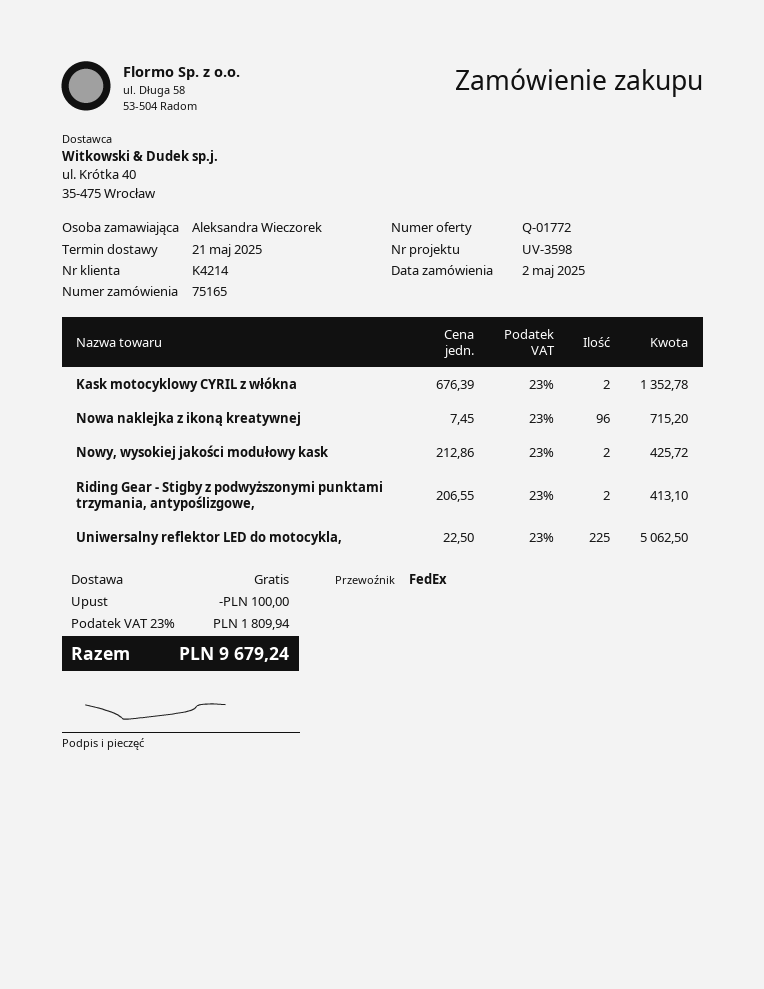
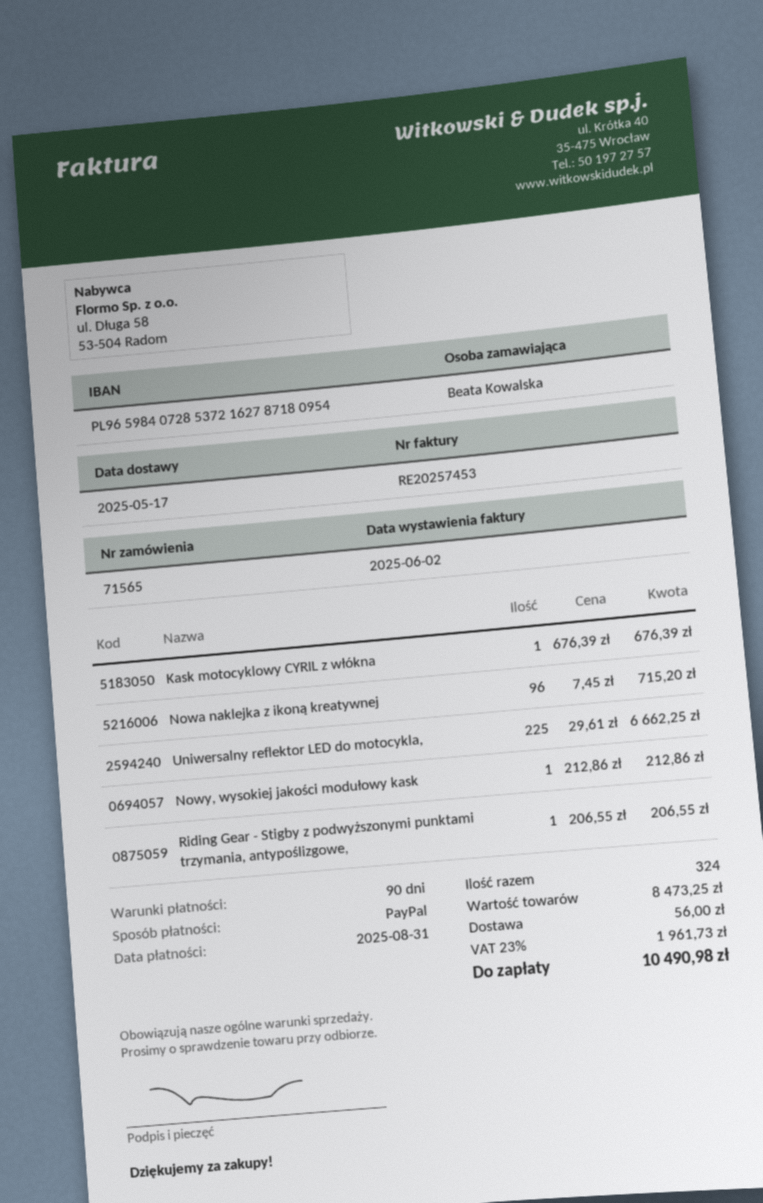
order number: 75165 -> 71565
delivery date: 2025-05-21 -> 2025-05-17
ordered by: Aleksandra Wieczorek -> Beata Kowalska
Kask motocyklowy CYRIL z włókna: 2 x 676.39 = 1352.78 -> 1 x 676.39 = 676.39
Nowy, wysokiej jakości modułowy kask: 2 x 212.86 = 425.72 -> 1 x 212.86 = 212.86
Riding Gear - Stigby z podwyższonymi punktami trzymania, antypoślizgowe,: 2 x 206.55 = 413.10 -> 1 x 206.55 = 206.55
Uniwersalny reflektor LED do motocykla,: 225 x 22.50 = 5062.50 -> 225 x 29.61 = 6662.25
discount: 100.00 -> none
shipping: 0.00 -> 56.00
tax: 23% = 1809.94 -> 23% = 1961.73
total: 9679.24 -> 10490.98

